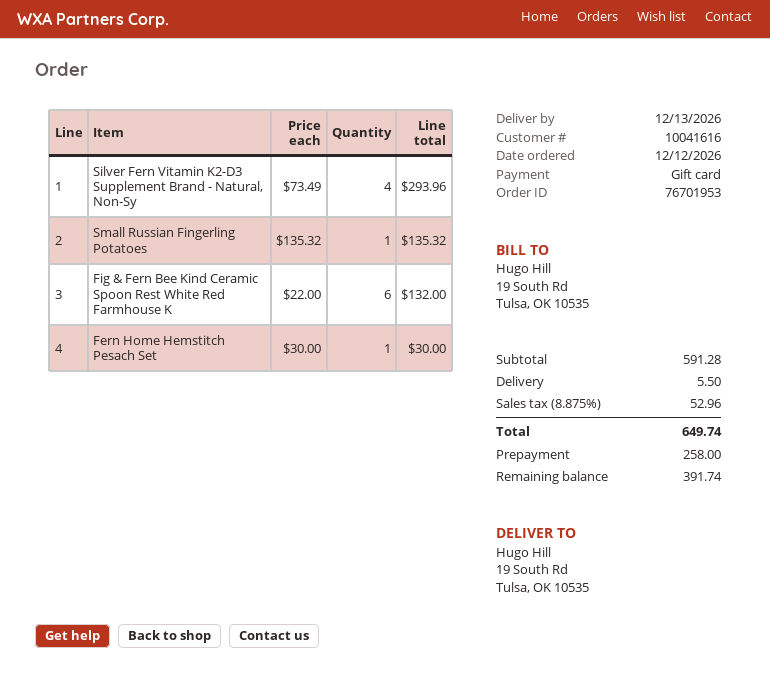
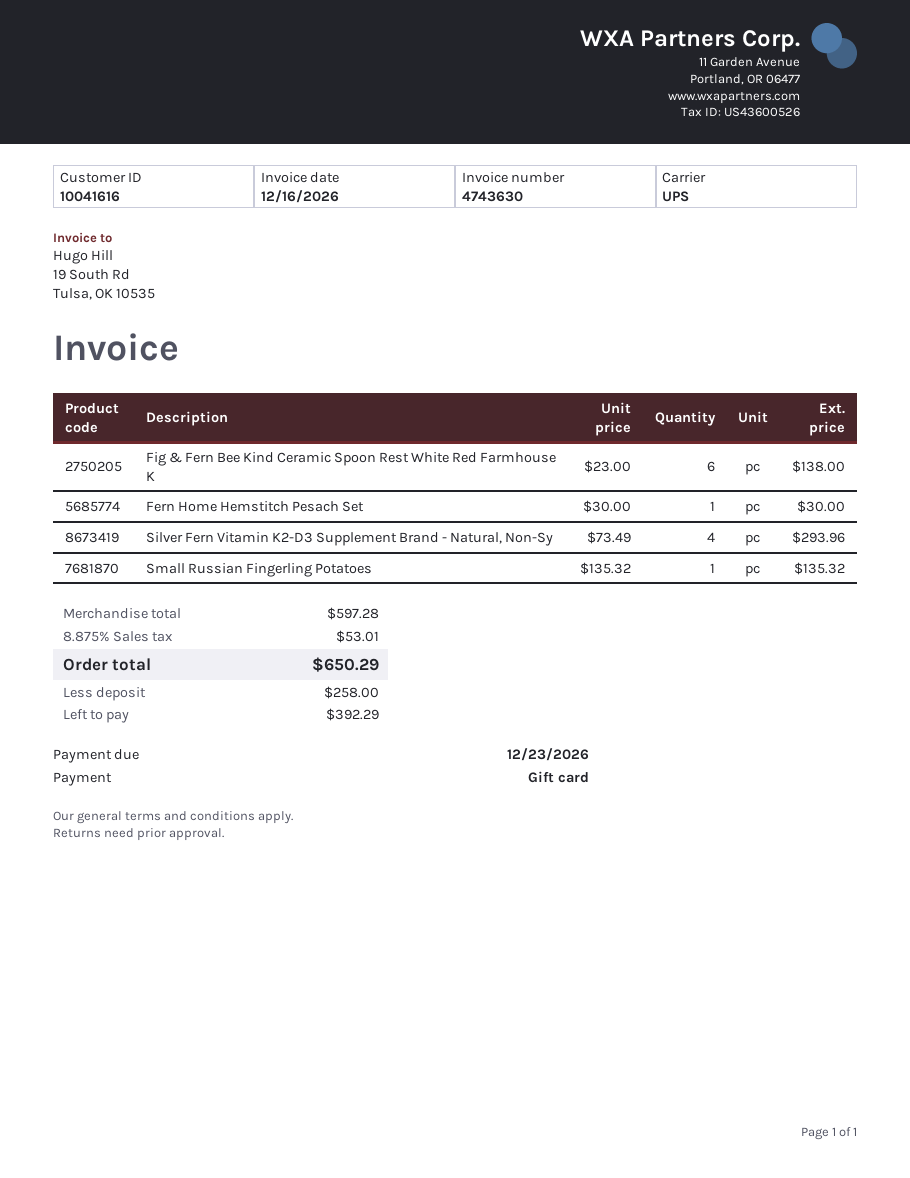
Fig & Fern Bee Kind Ceramic Spoon Rest White Red Farmhouse K: 6 x 22.00 = 132.00 -> 6 x 23.00 = 138.00
subtotal: 591.28 -> 597.28
shipping: 5.50 -> none
tax: 8.875% = 52.96 -> 8.875% = 53.01
total: 649.74 -> 650.29
balance: 391.74 -> 392.29

